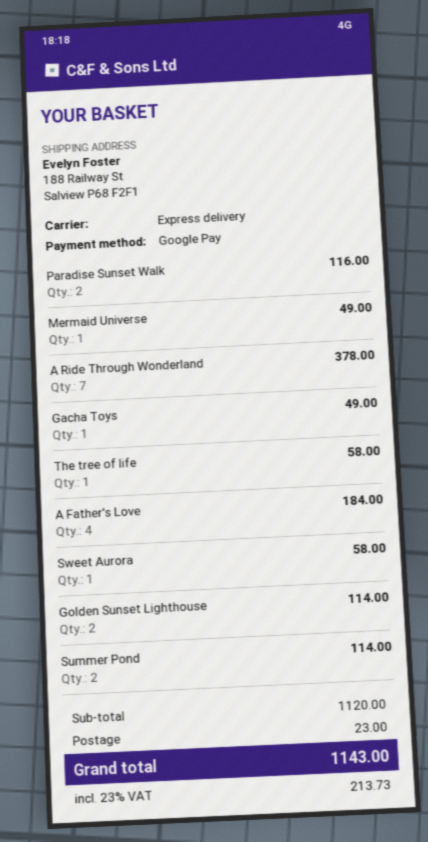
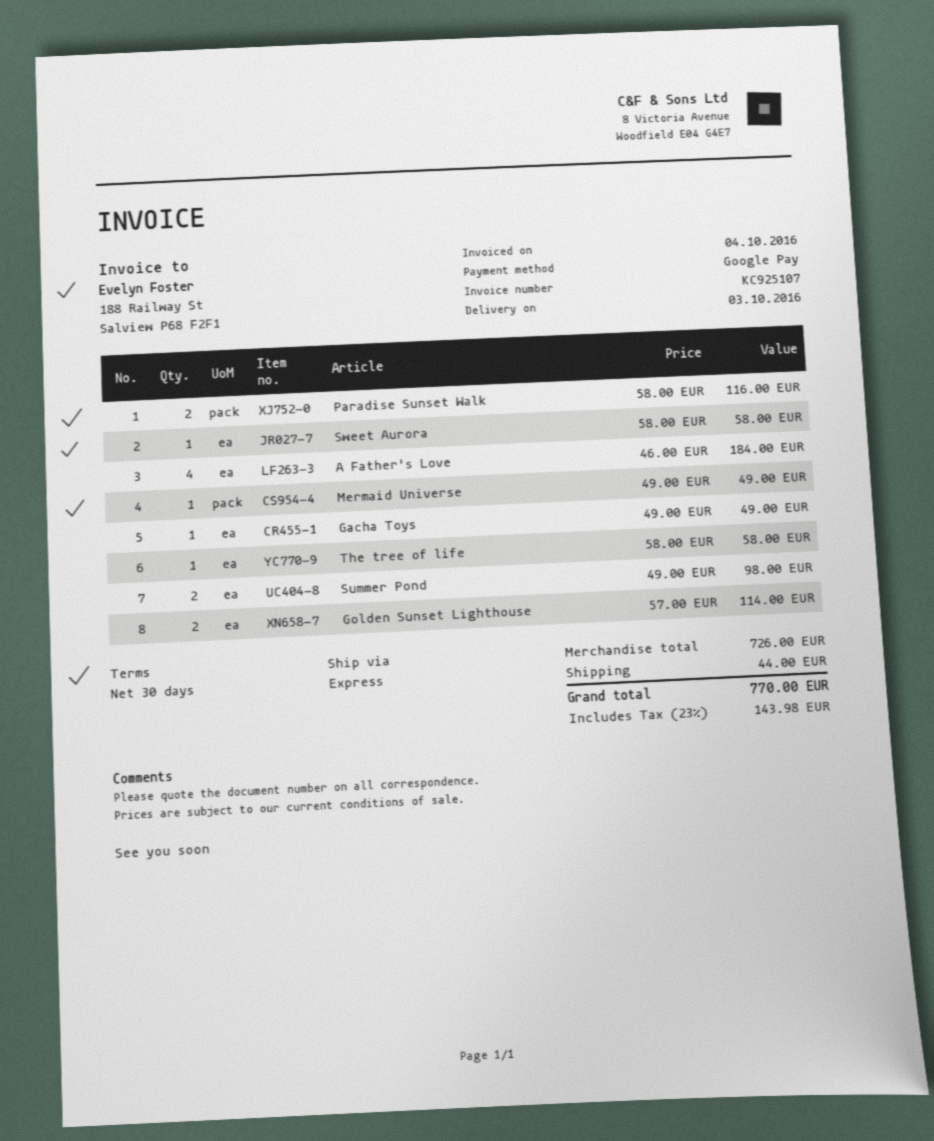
A Ride Through Wonderland: 7 for 378.00 -> none
Summer Pond: 2 for 114.00 -> 2 for 98.00
subtotal: 1120.00 -> 726.00
shipping: 23.00 -> 44.00
tax: 23% = 213.73 -> 23% = 143.98
total: 1143.00 -> 770.00

